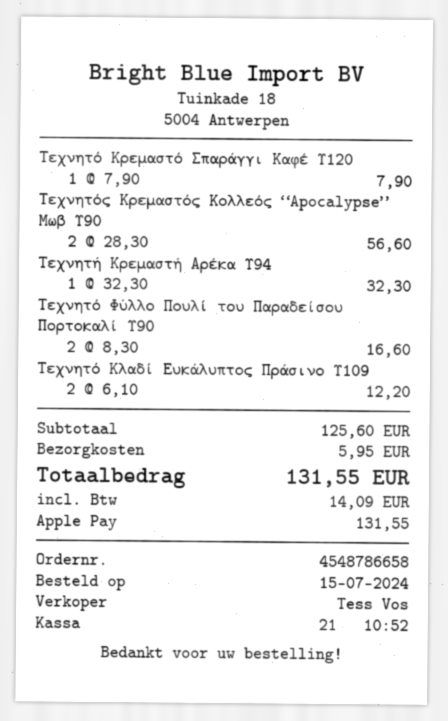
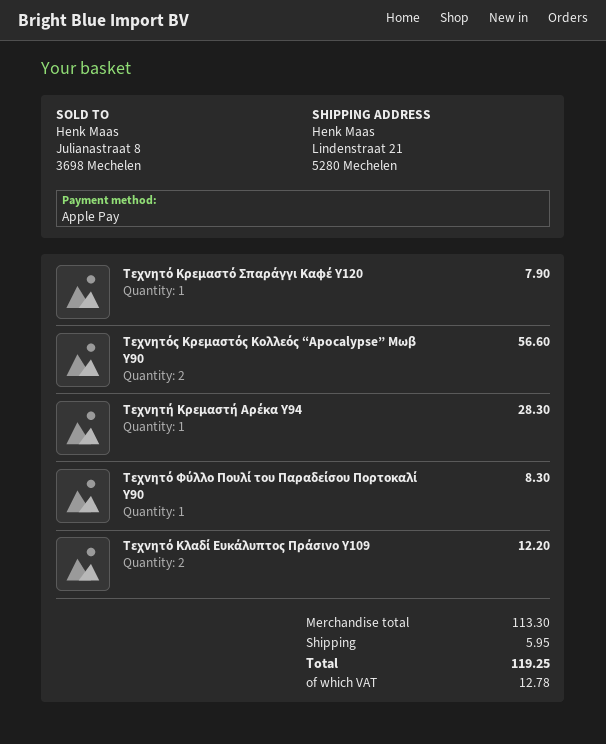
Τεχνητή Κρεμαστή Αρέκα Υ94: 1 for 32.30 -> 1 for 28.30
Τεχνητό Φύλλο Πουλί του Παραδείσου Πορτοκαλί Υ90: 2 for 16.60 -> 1 for 8.30
subtotal: 125.60 -> 113.30
tax: 14.09 -> 12.78
total: 131.55 -> 119.25

